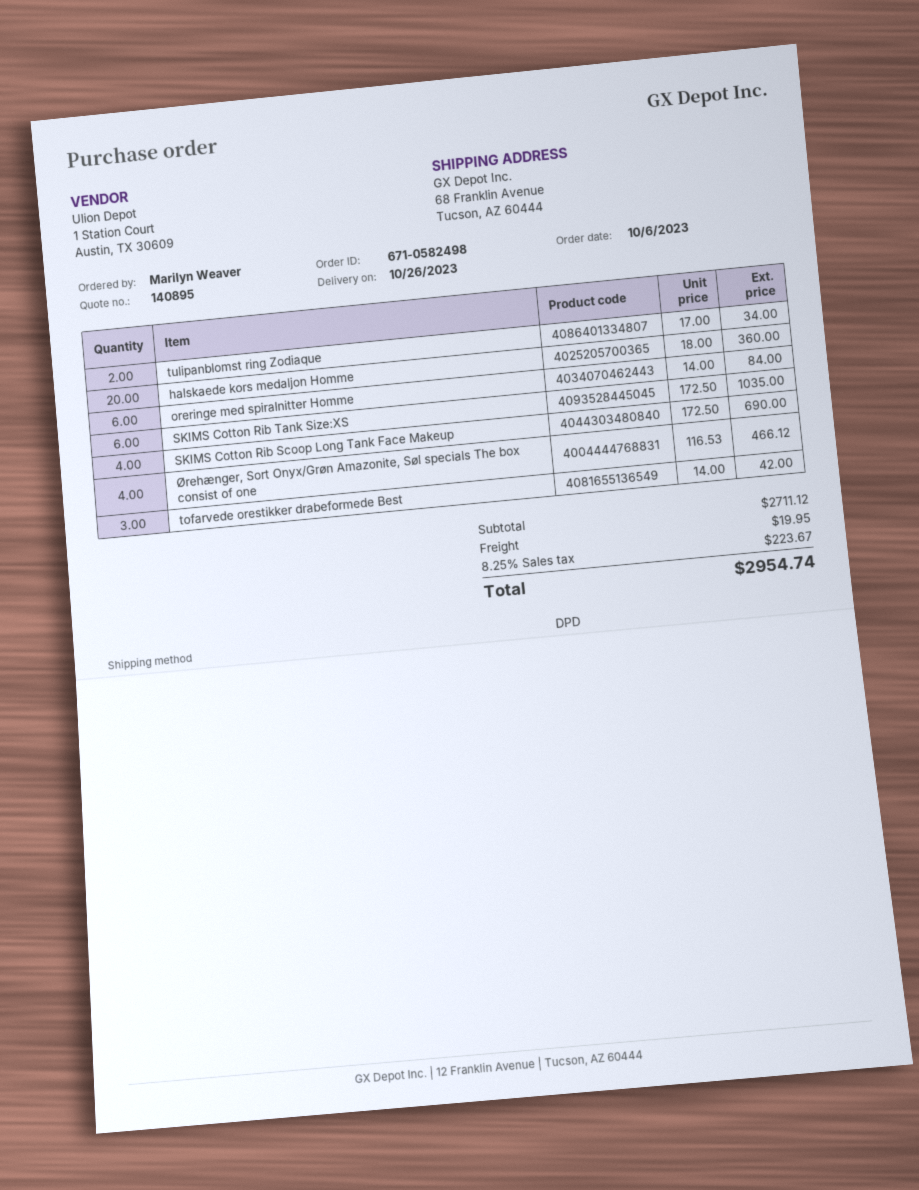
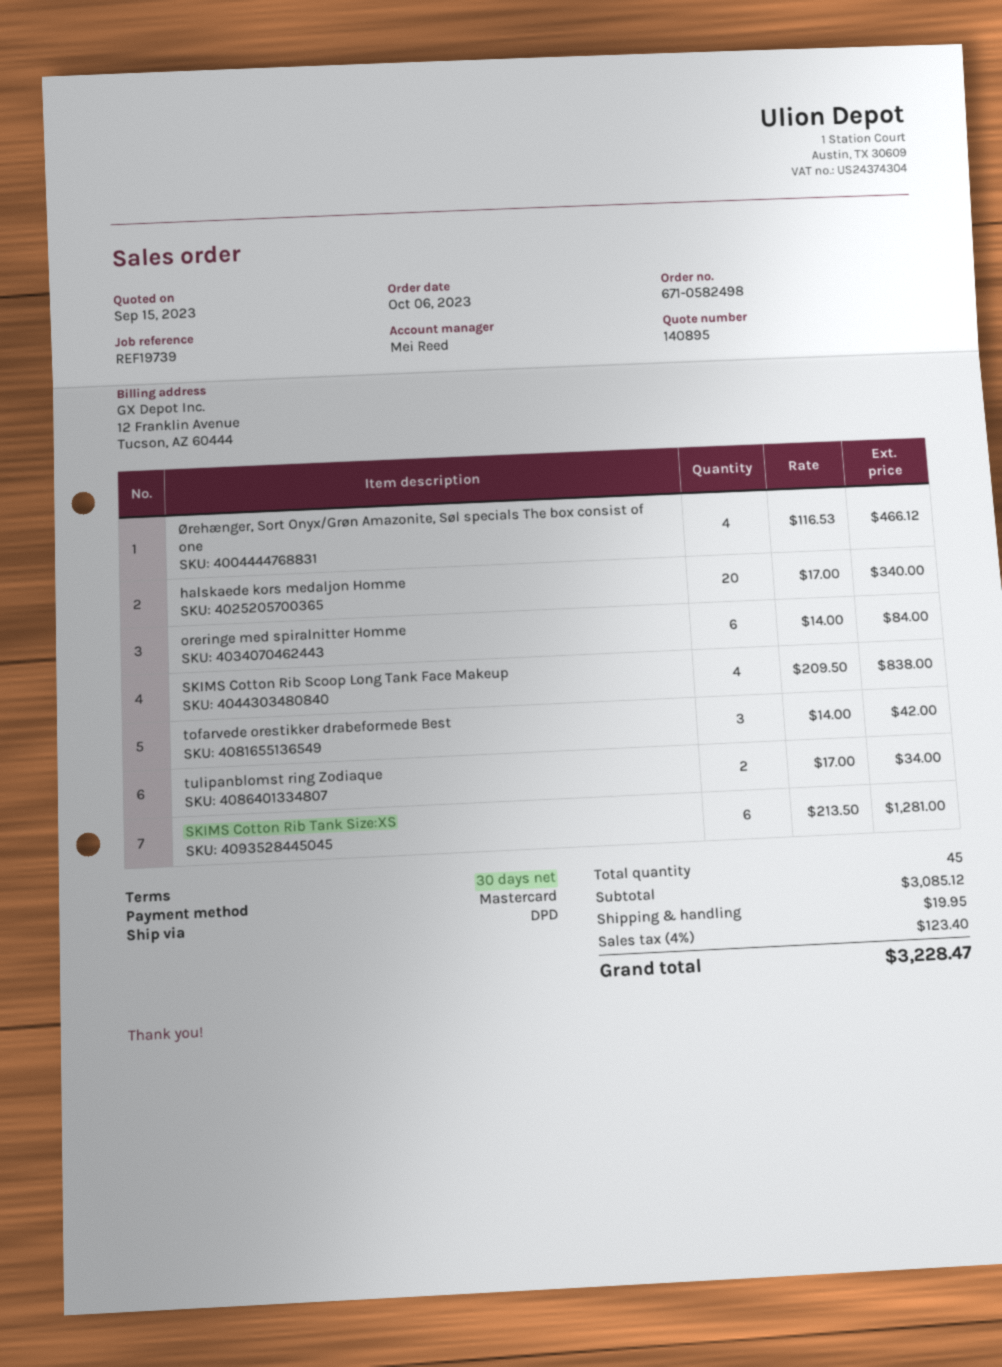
halskaede kors medaljon Homme: 20 x 18.00 = 360.00 -> 20 x 17.00 = 340.00
SKIMS Cotton Rib Tank Size:XS: 6 x 172.50 = 1035.00 -> 6 x 213.50 = 1281.00
SKIMS Cotton Rib Scoop Long Tank Face Makeup: 4 x 172.50 = 690.00 -> 4 x 209.50 = 838.00
subtotal: 2711.12 -> 3085.12
tax: 8.25% = 223.67 -> 4% = 123.40
total: 2954.74 -> 3228.47

